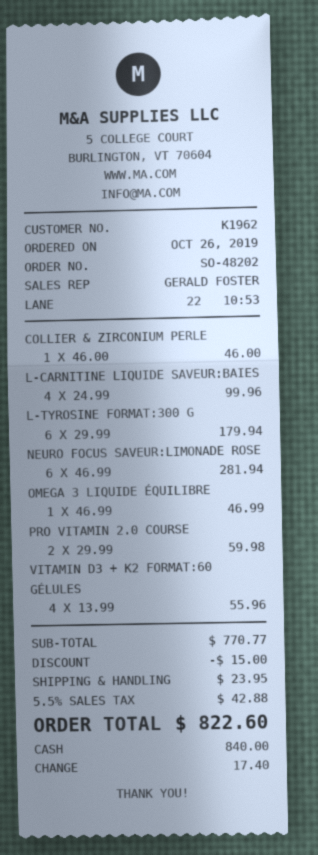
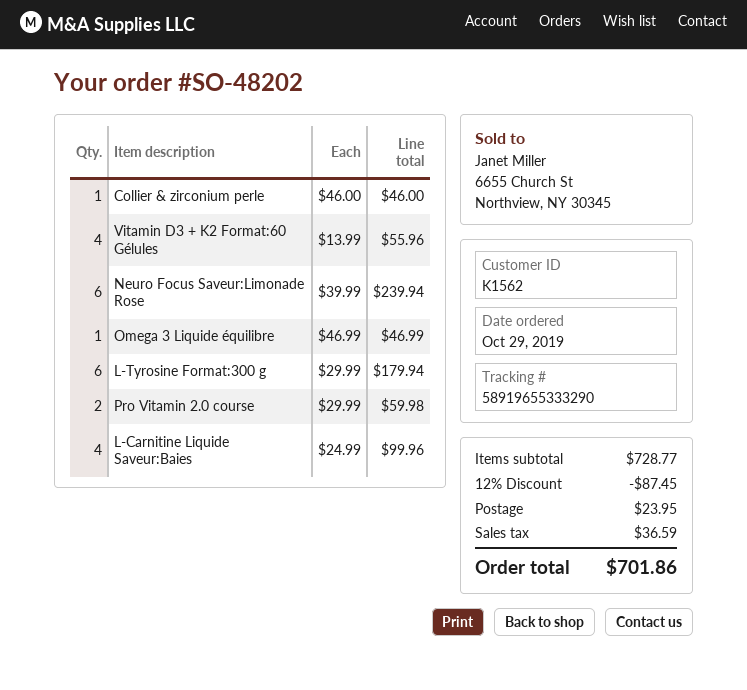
order date: 2019-10-26 -> 2019-10-29
customer number: K1962 -> K1562
NEURO FOCUS SAVEUR:LIMONADE ROSE: 6 x 46.99 = 281.94 -> 6 x 39.99 = 239.94
subtotal: 770.77 -> 728.77
discount: 15.00 -> 87.45
tax: 42.88 -> 36.59
total: 822.60 -> 701.86

